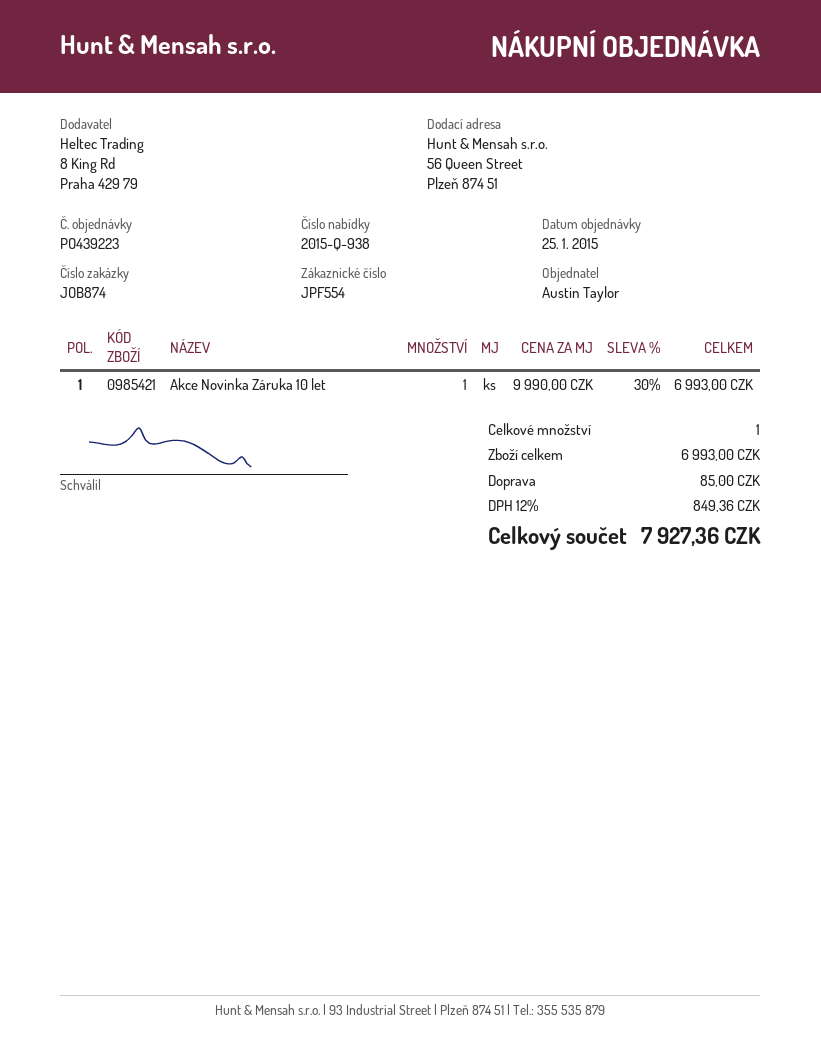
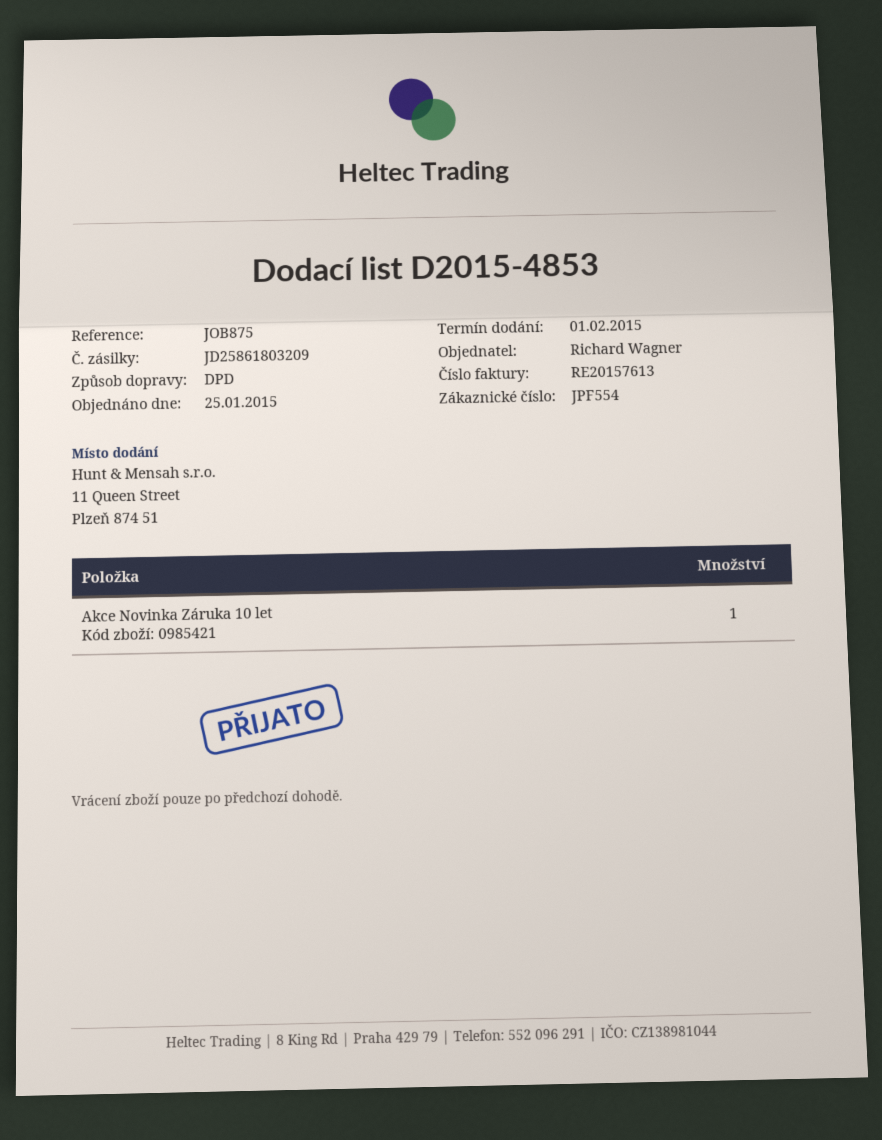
reference: JOB874 -> JOB875
ordered by: Austin Taylor -> Richard Wagner
ship to: 56 Queen Street, Plzeň 874 51 -> 11 Queen Street, Plzeň 874 51

